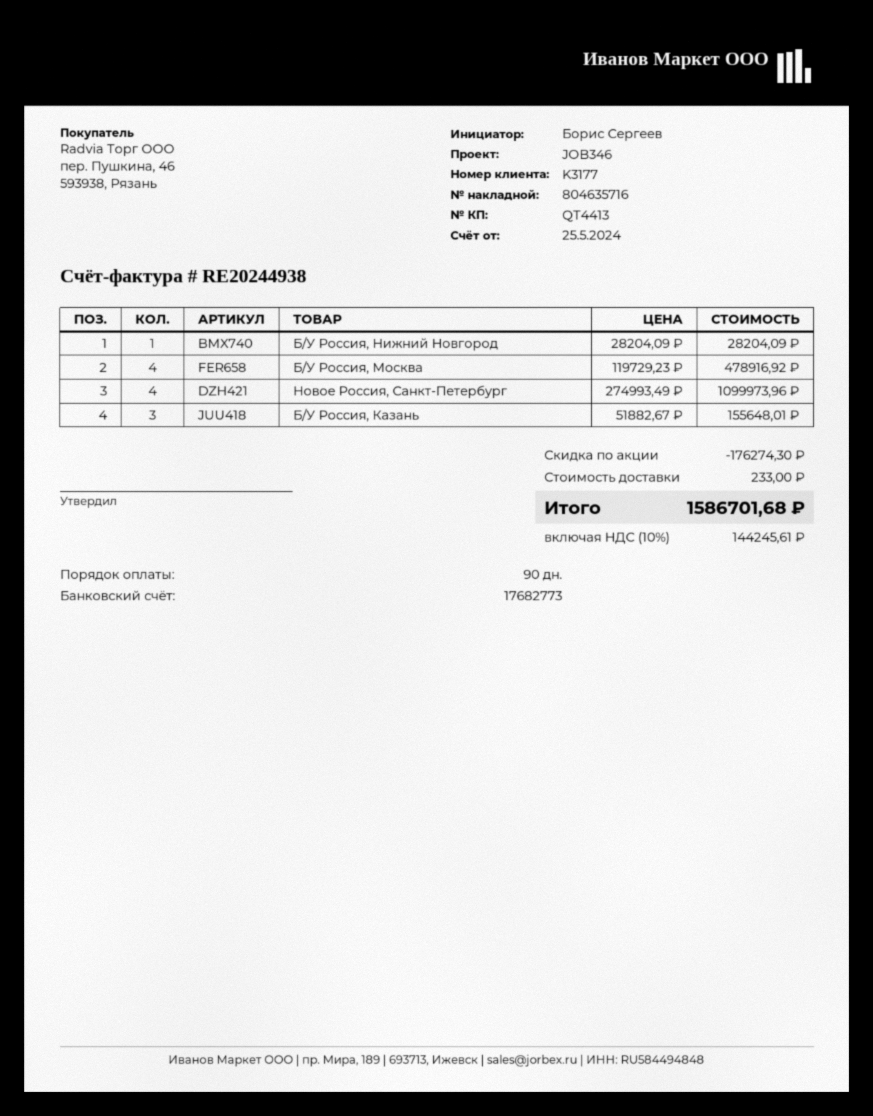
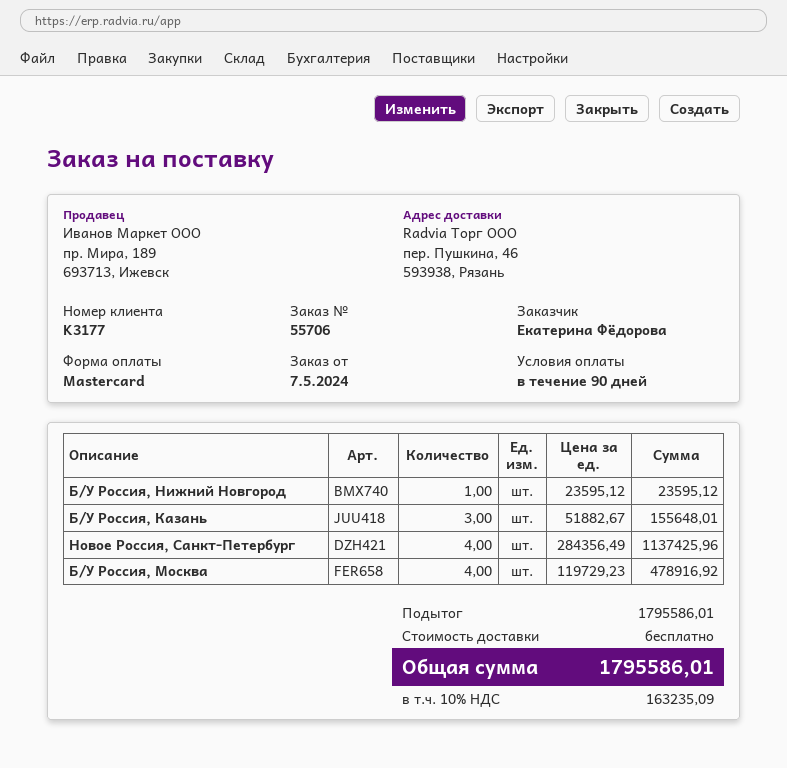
ordered by: Борис Сергеев -> Екатерина Фёдорова
Б/У Россия, Нижний Новгород: 1 x 28204.09 = 28204.09 -> 1 x 23595.12 = 23595.12
Новое Россия, Санкт-Петербург: 4 x 274993.49 = 1099973.96 -> 4 x 284356.49 = 1137425.96
discount: 176274.30 -> none
shipping: 233.00 -> 0.00
tax: 10% = 144245.61 -> 10% = 163235.09
total: 1586701.68 -> 1795586.01

